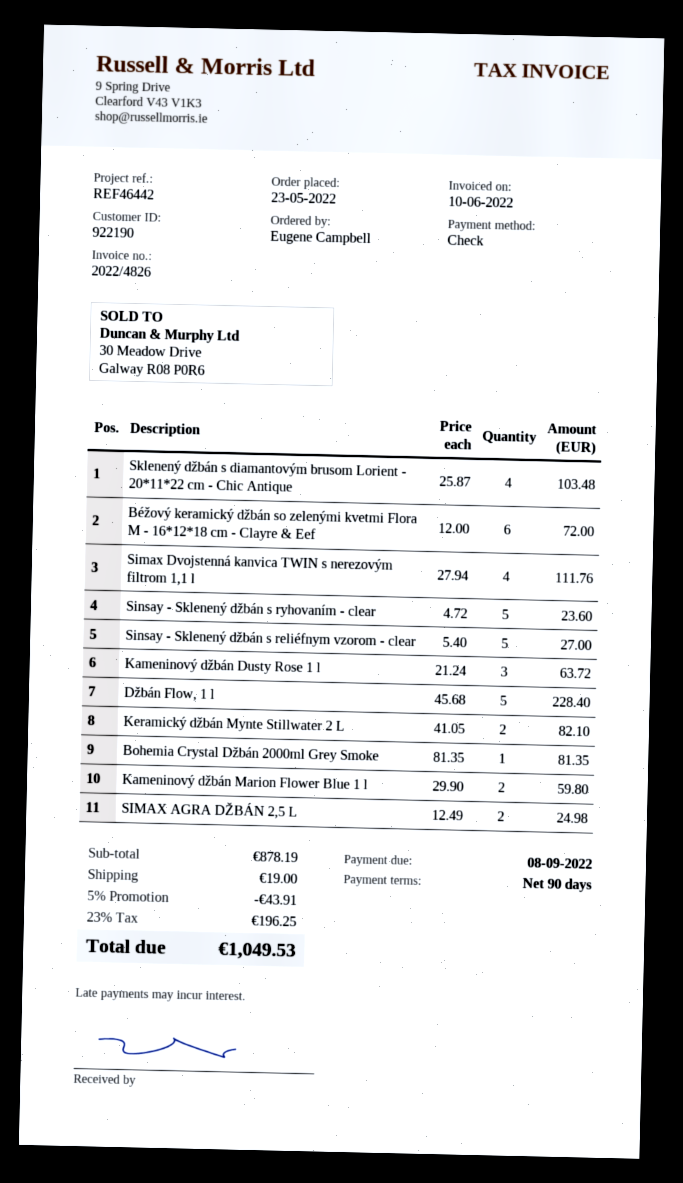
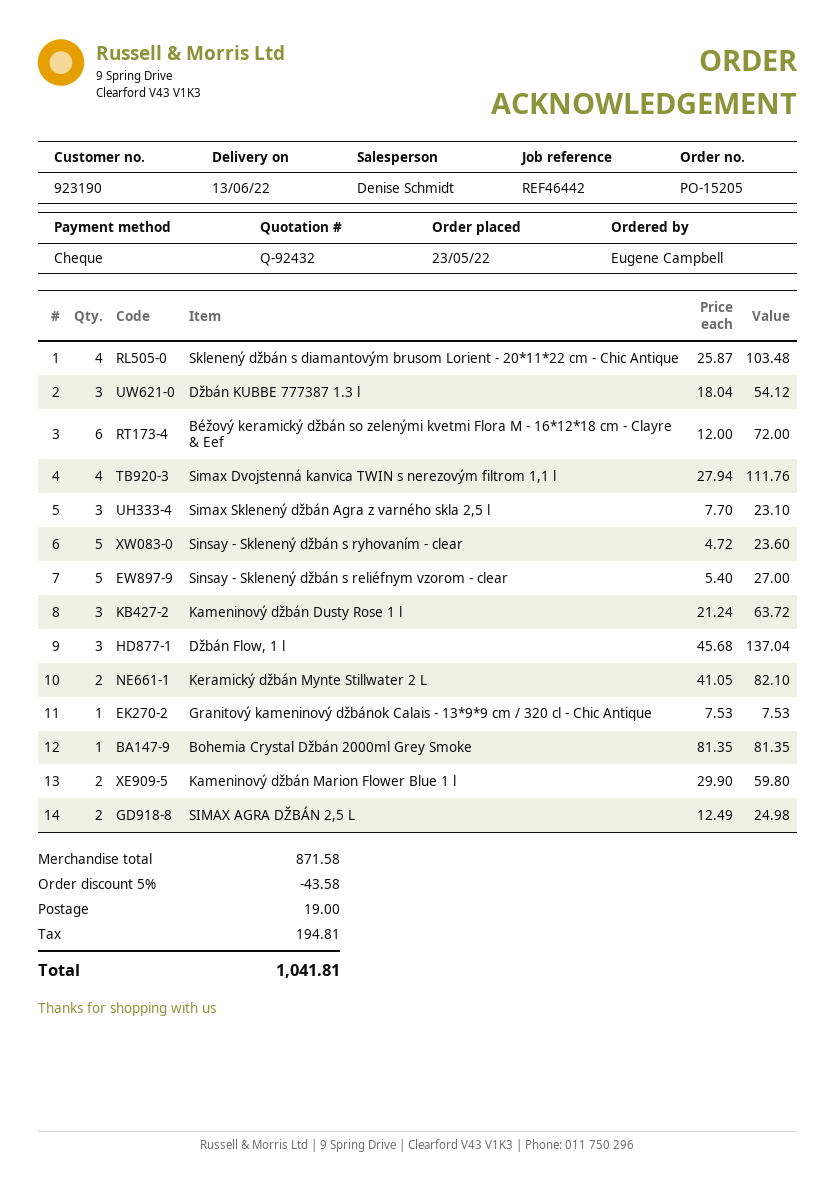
customer number: 922190 -> 923190
Džbán Flow, 1 l: 5 x 45.68 = 228.40 -> 3 x 45.68 = 137.04
Džbán KUBBE 777387 1.3 l: none -> 3 x 18.04 = 54.12
Simax Sklenený džbán Agra z varného skla 2,5 l: none -> 3 x 7.70 = 23.10
Granitový kameninový džbánok Calais - 13*9*9 cm / 320 cl - Chic Antique: none -> 1 x 7.53 = 7.53
subtotal: 878.19 -> 871.58
discount: 5% = 43.91 -> 5% = 43.58
tax: 196.25 -> 194.81
total: 1049.53 -> 1041.81

